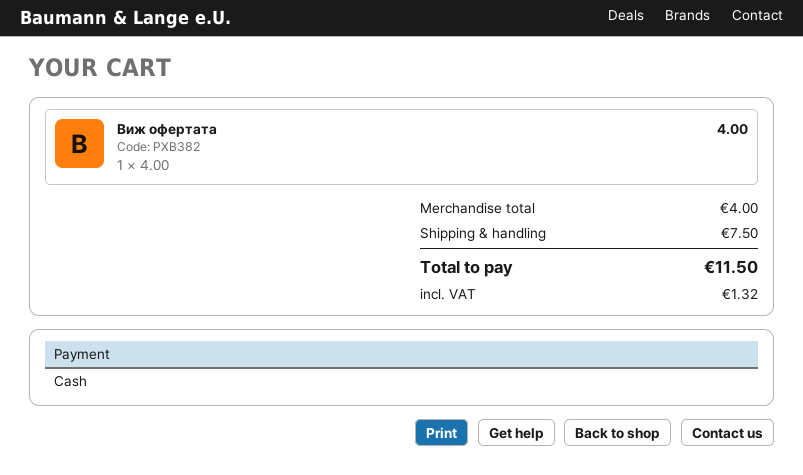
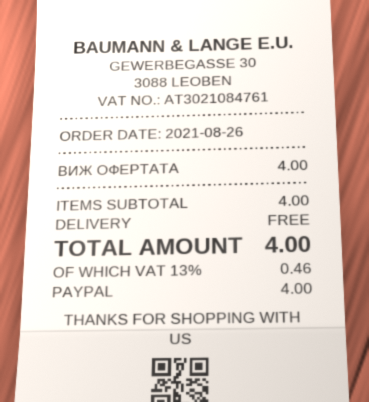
payment method: cash -> PayPal
shipping: 7.50 -> 0.00
tax: 1.32 -> 0.46
total: 11.50 -> 4.00

